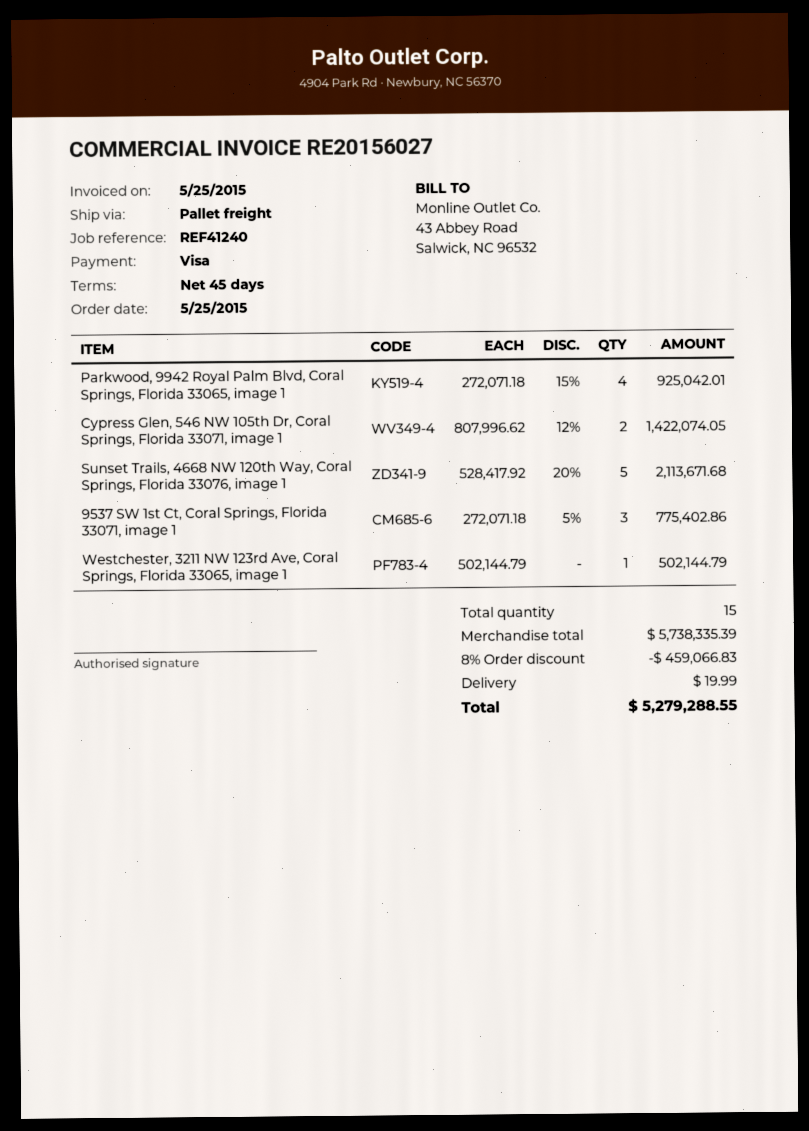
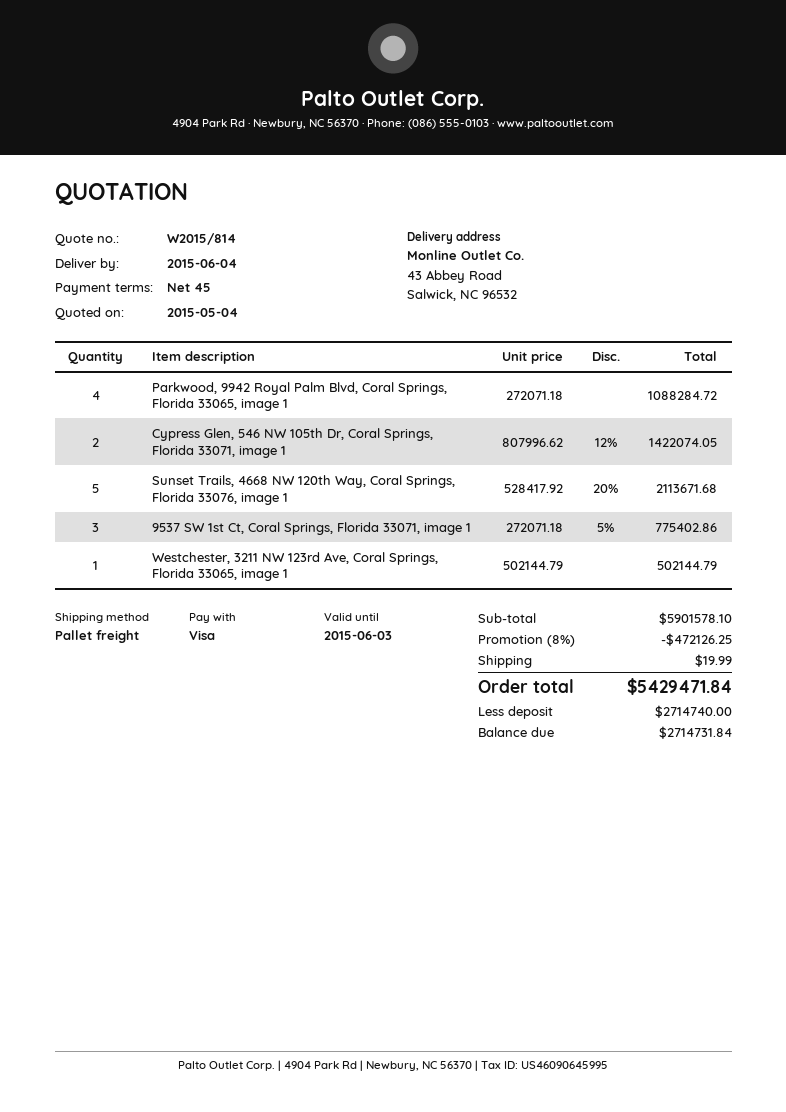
Parkwood, 9942 Royal Palm Blvd, Coral Springs, Florida 33065, image 1: 4 x 272071.18 - 15% = 925042.01 -> 4 x 272071.18 = 1088284.72
subtotal: 5738335.39 -> 5901578.10
discount: 8% = 459066.83 -> 8% = 472126.25
total: 5279288.55 -> 5429471.84

